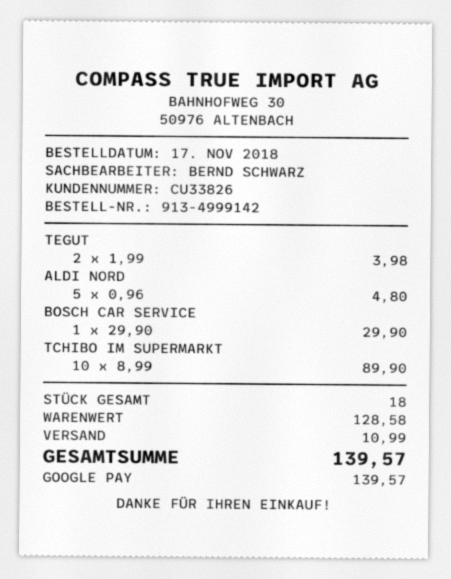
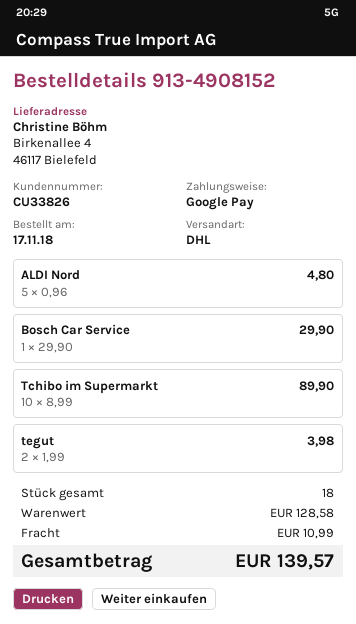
order number: 913-4999142 -> 913-4908152

